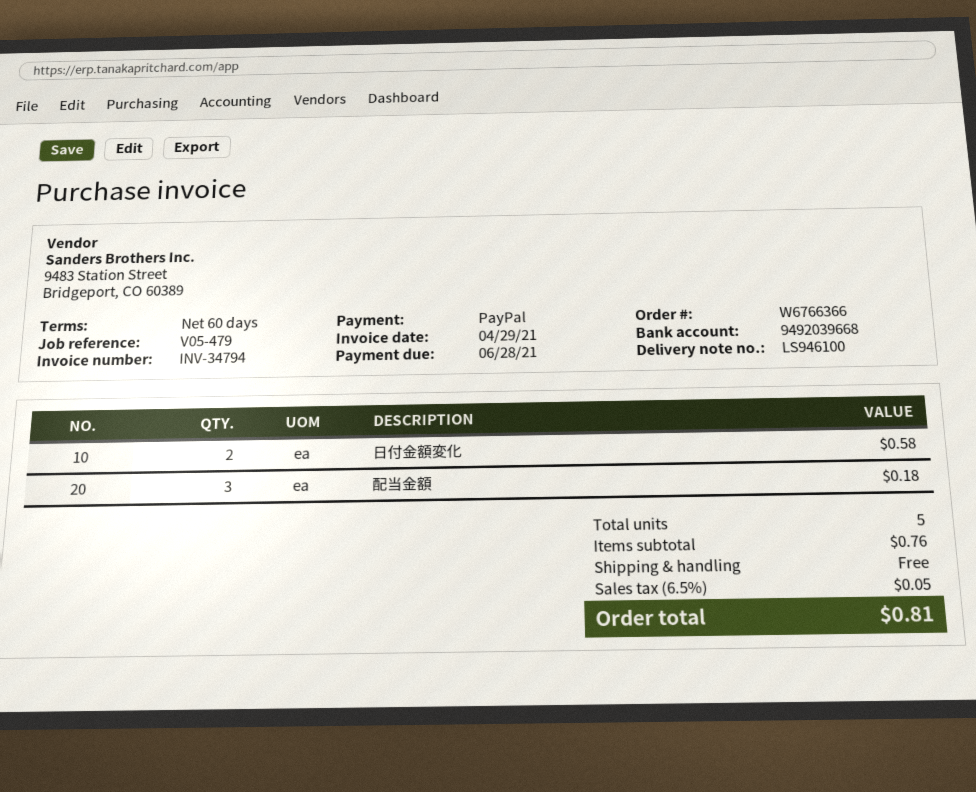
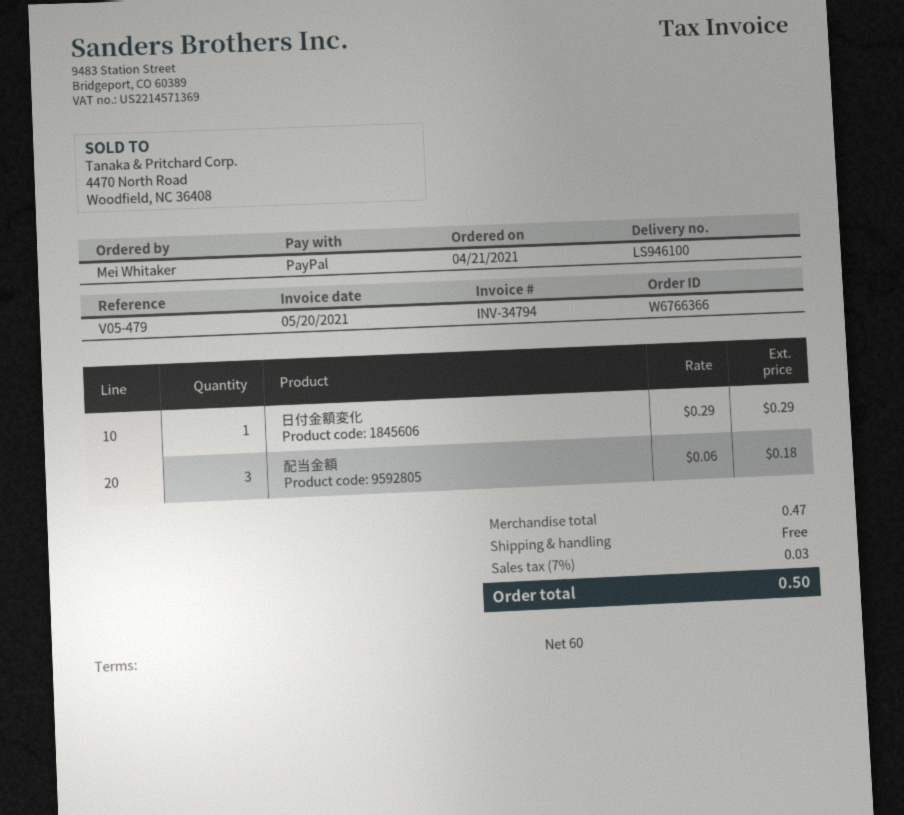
invoice date: 2021-04-29 -> 2021-05-20
日付金額変化: 2 for 0.58 -> 1 for 0.29
subtotal: 0.76 -> 0.47
tax: 6.5% = 0.05 -> 7% = 0.03
total: 0.81 -> 0.50

